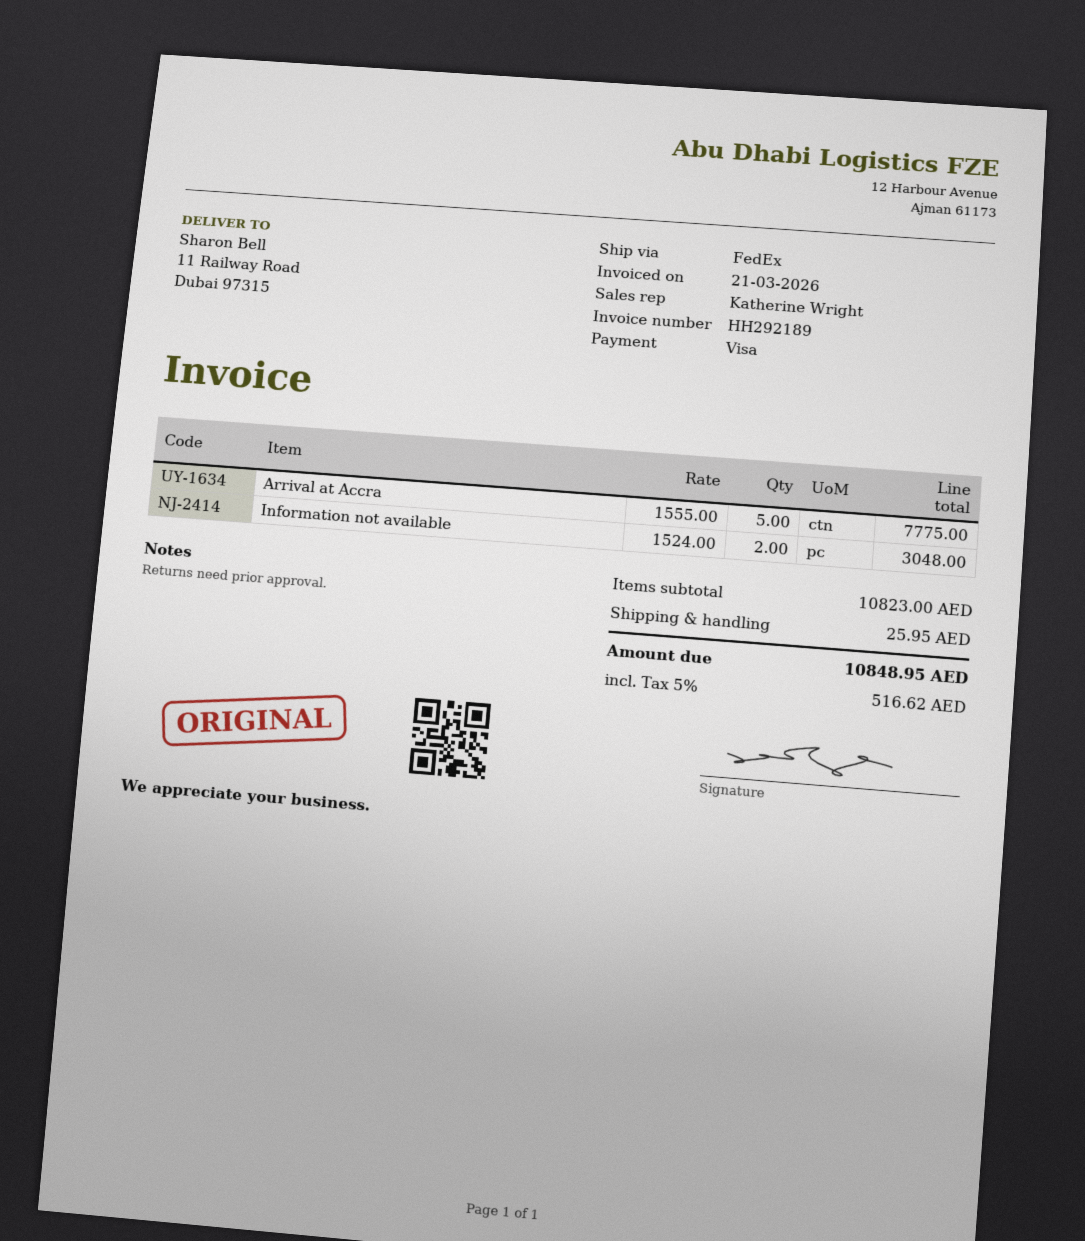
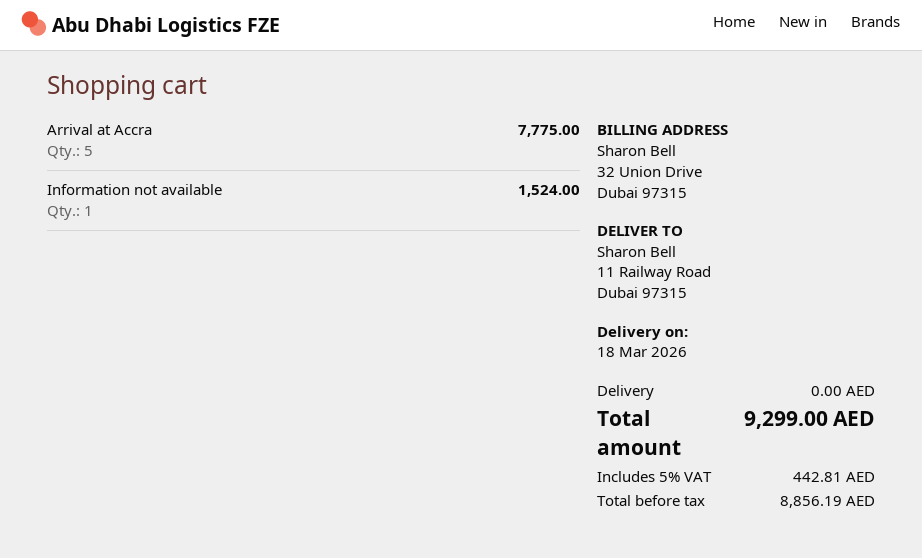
Information not available: 2 for 3048.00 -> 1 for 1524.00
shipping: 25.95 -> 0.00
tax: 5% = 516.62 -> 5% = 442.81
total: 10848.95 -> 9299.00

